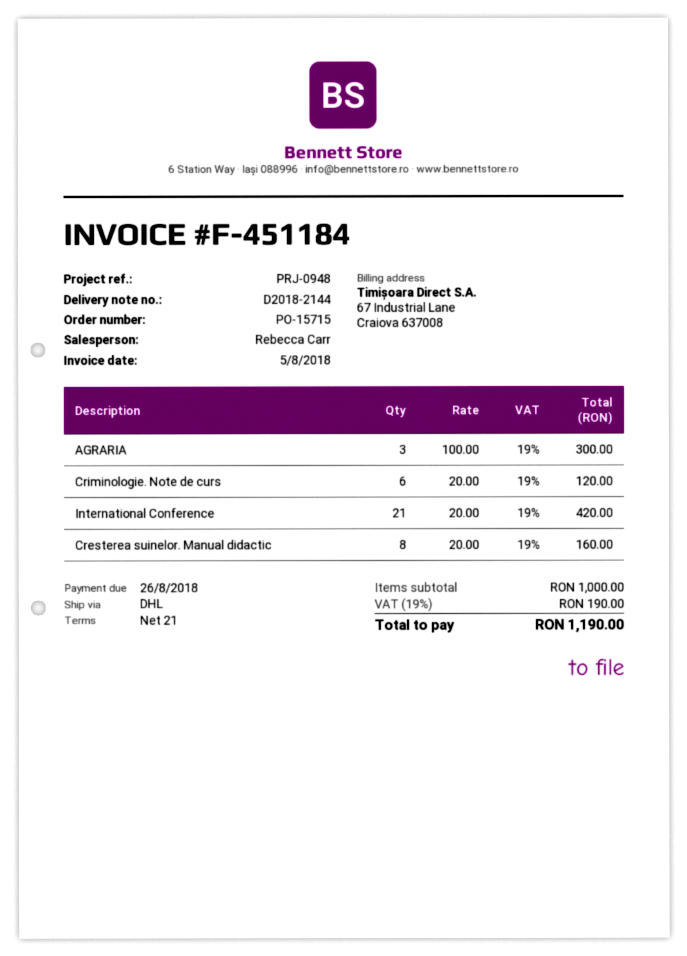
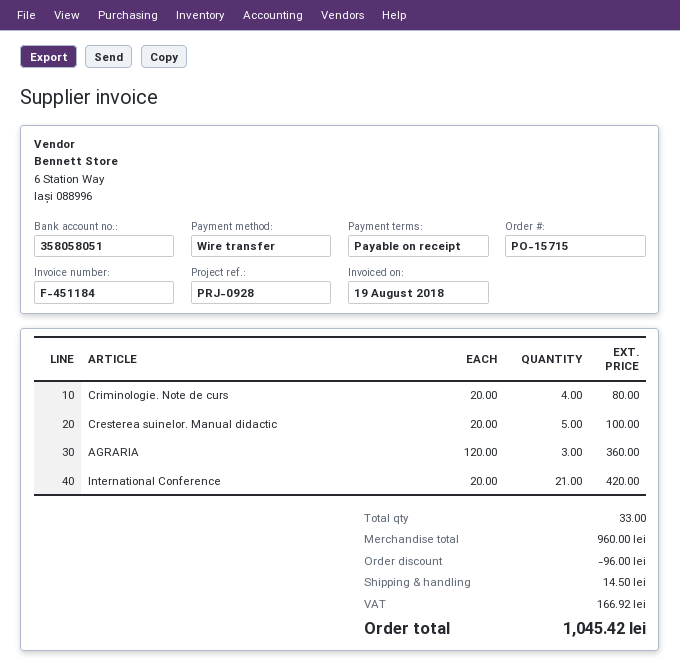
invoice date: 2018-08-05 -> 2018-08-19
payment terms: 21 days -> on receipt
reference: PRJ-0948 -> PRJ-0928
AGRARIA: 3 x 100.00 = 300.00 -> 3 x 120.00 = 360.00
Criminologie. Note de curs: 6 x 20.00 = 120.00 -> 4 x 20.00 = 80.00
Cresterea suinelor. Manual didactic: 8 x 20.00 = 160.00 -> 5 x 20.00 = 100.00
subtotal: 1000.00 -> 960.00
discount: none -> 96.00
shipping: none -> 14.50
tax: 190.00 -> 166.92
total: 1190.00 -> 1045.42

